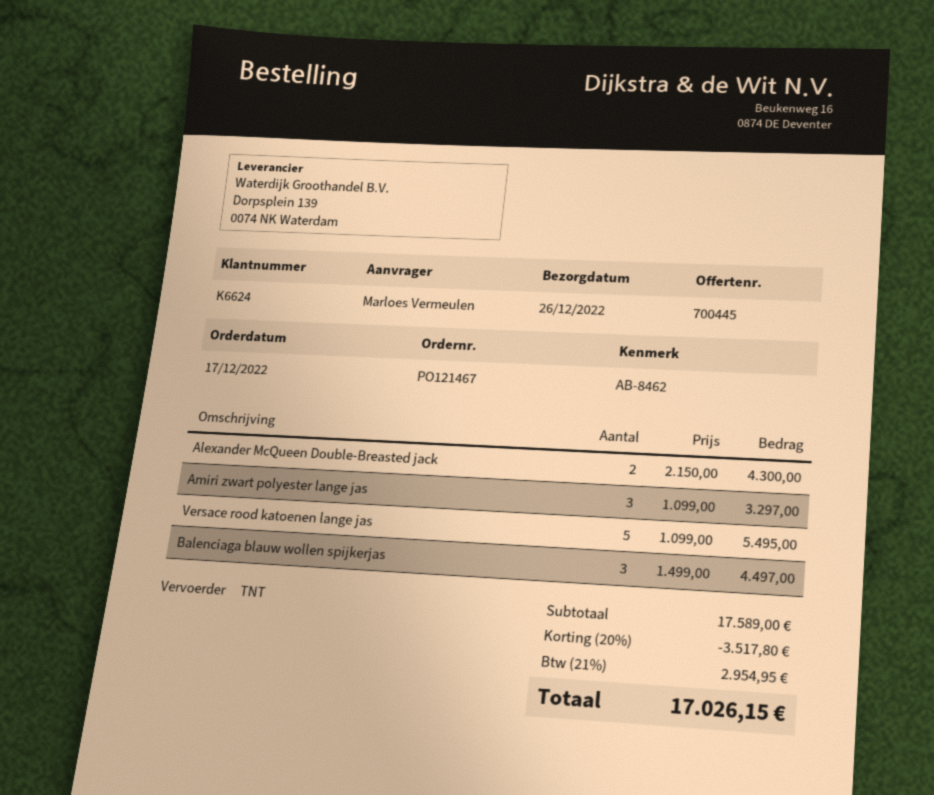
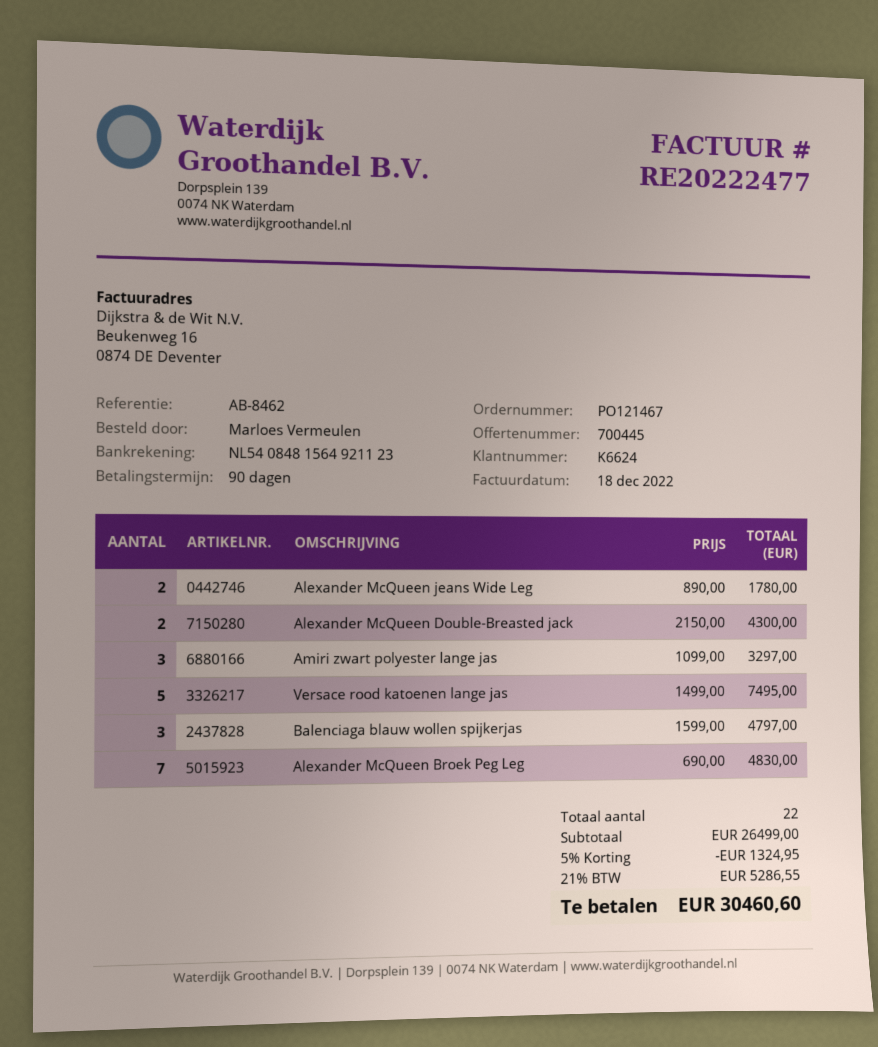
Versace rood katoenen lange jas: 5 x 1099.00 = 5495.00 -> 5 x 1499.00 = 7495.00
Balenciaga blauw wollen spijkerjas: 3 x 1499.00 = 4497.00 -> 3 x 1599.00 = 4797.00
Alexander McQueen jeans Wide Leg: none -> 2 x 890.00 = 1780.00
Alexander McQueen Broek Peg Leg: none -> 7 x 690.00 = 4830.00
subtotal: 17589.00 -> 26499.00
discount: 20% = 3517.80 -> 5% = 1324.95
tax: 21% = 2954.95 -> 21% = 5286.55
total: 17026.15 -> 30460.60

